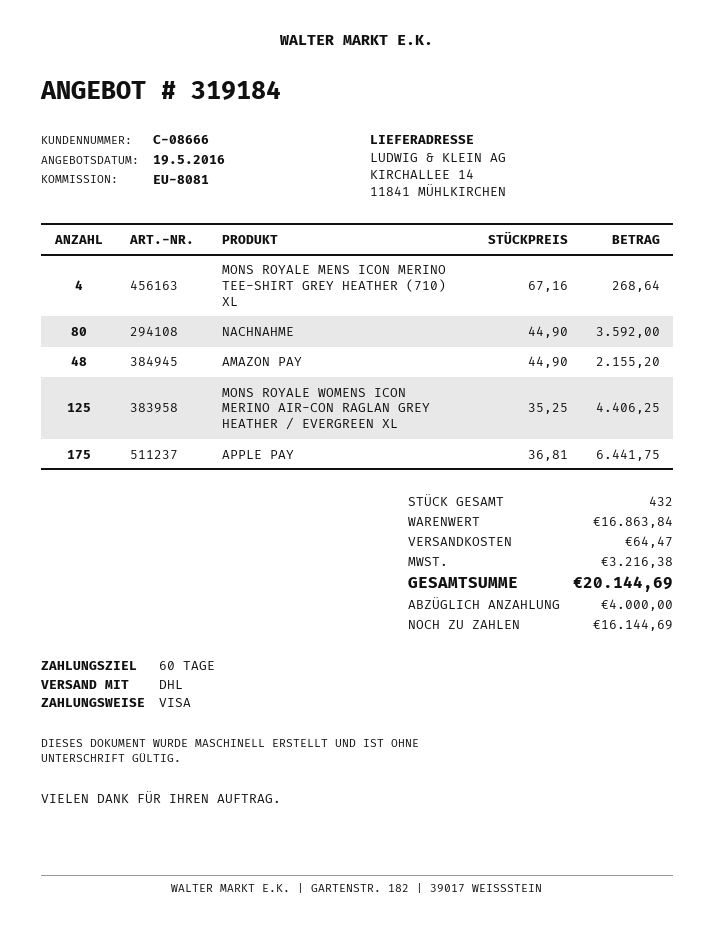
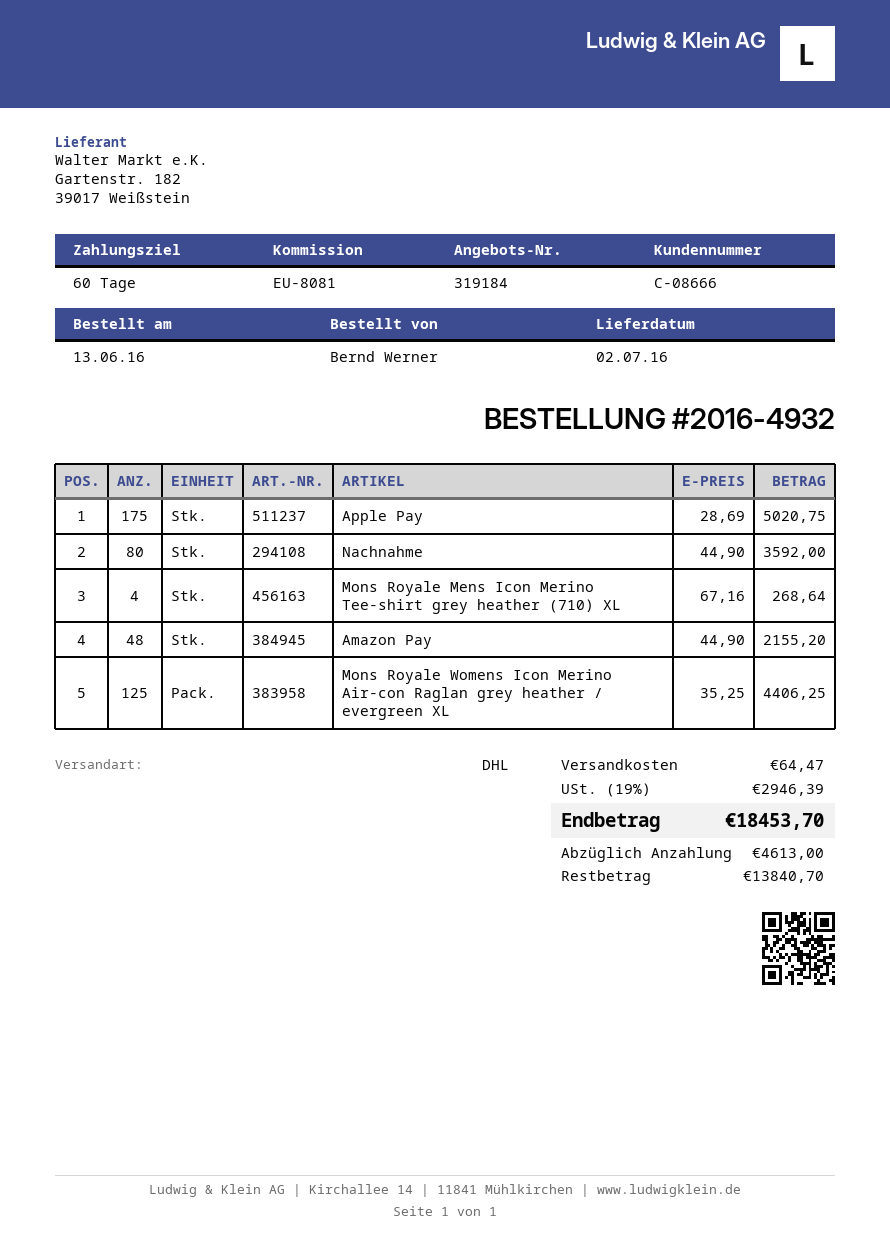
APPLE PAY: 175 x 36.81 = 6441.75 -> 175 x 28.69 = 5020.75
tax: 3216.38 -> 2946.39
total: 20144.69 -> 18453.70
deposit: 4000.00 -> 4613.00
balance: 16144.69 -> 13840.70

